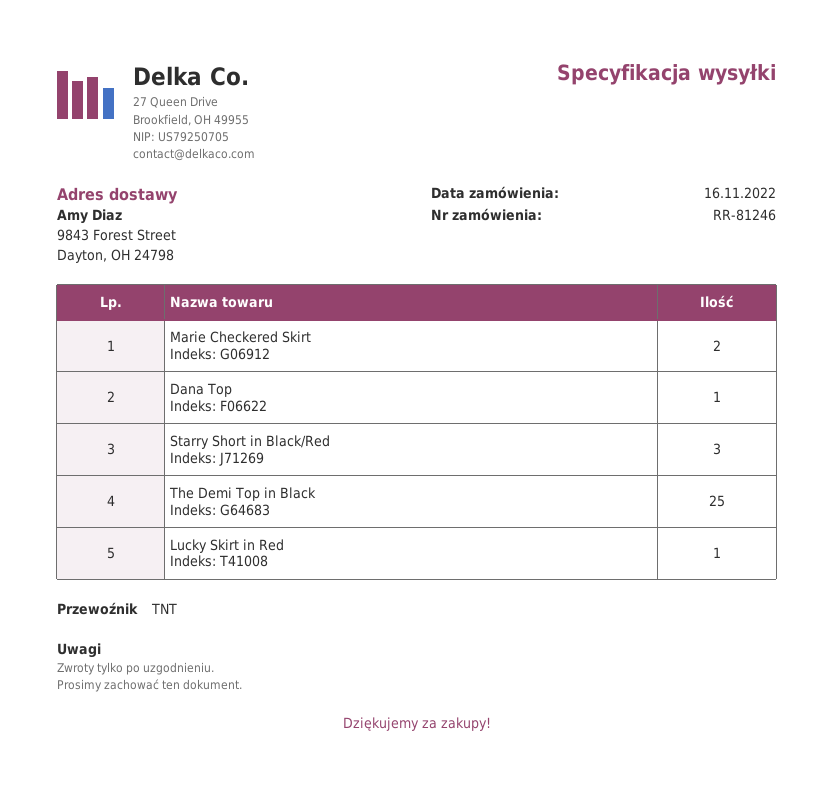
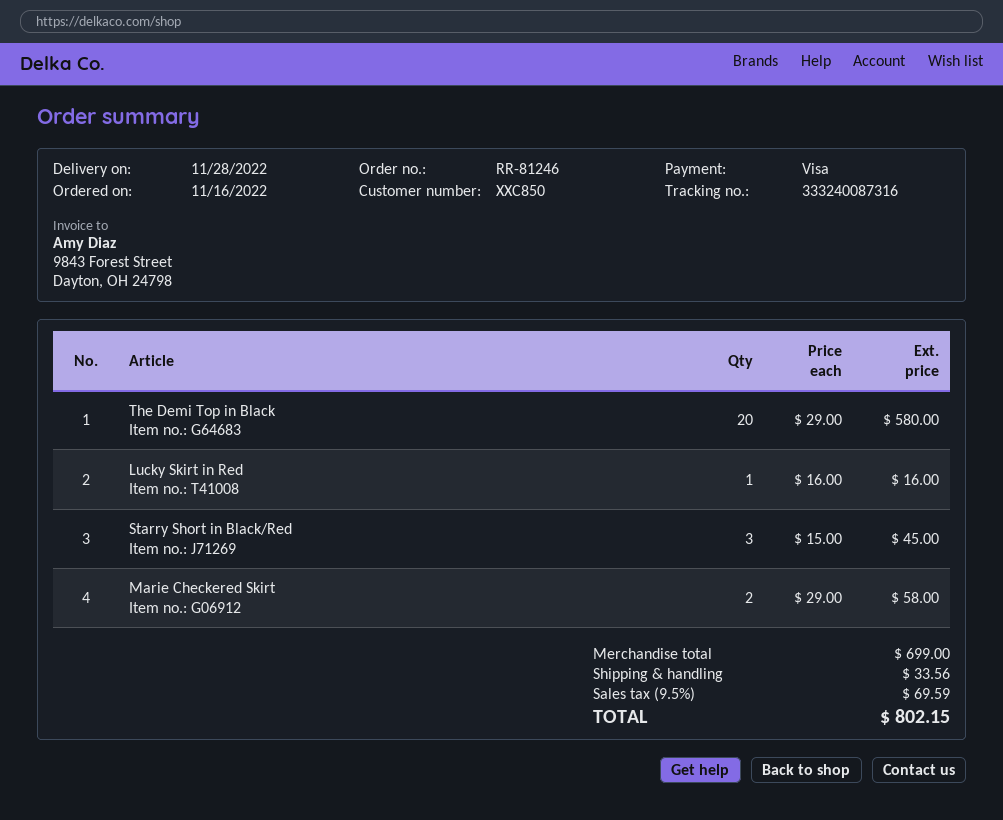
Dana Top: 1 -> none
The Demi Top in Black: 25 -> 20

